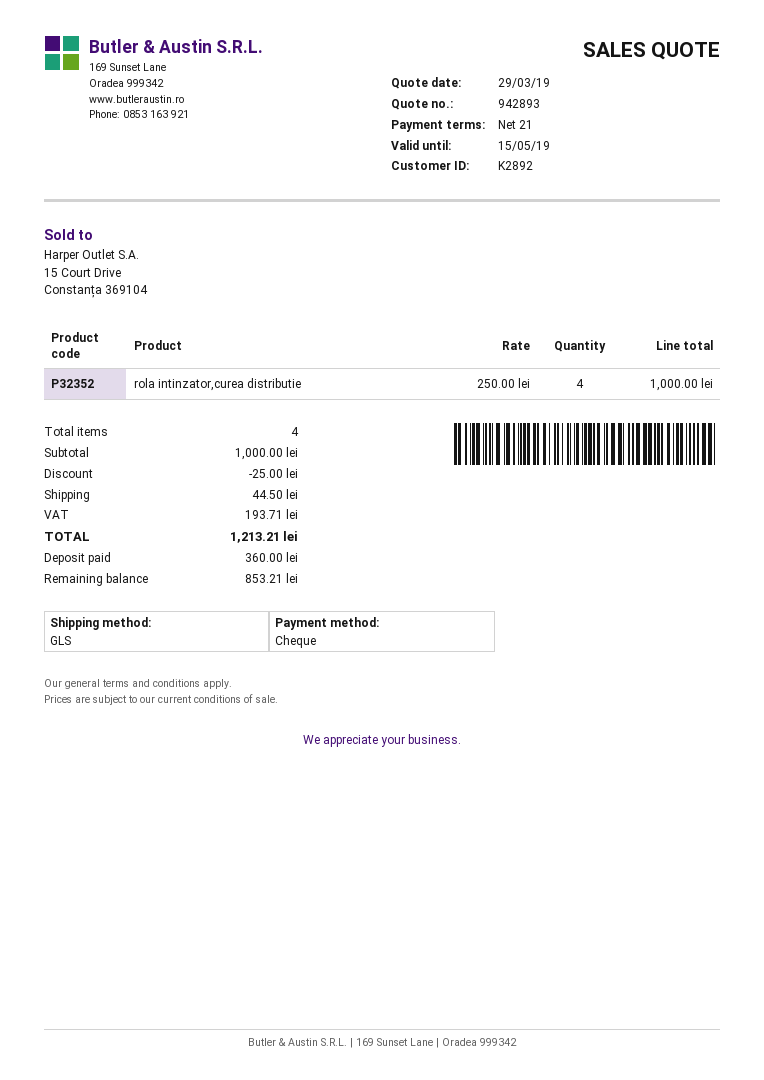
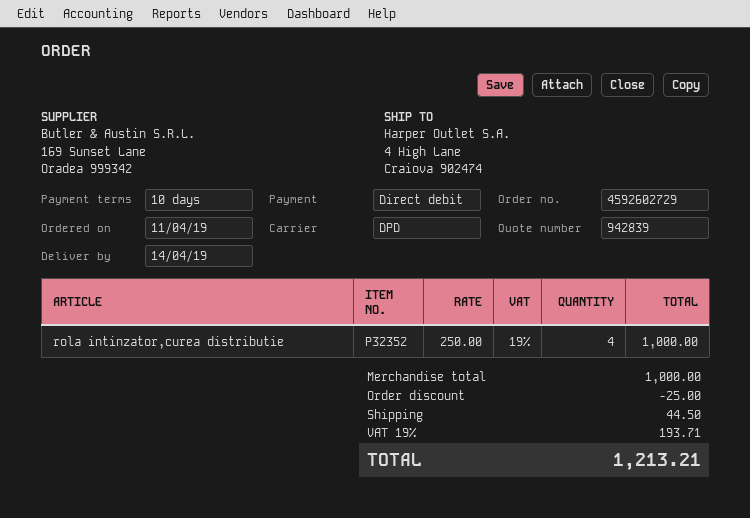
quote number: 942893 -> 942839
payment terms: 21 days -> 10 days
payment method: cheque -> direct debit
shipping method: GLS -> DPD

